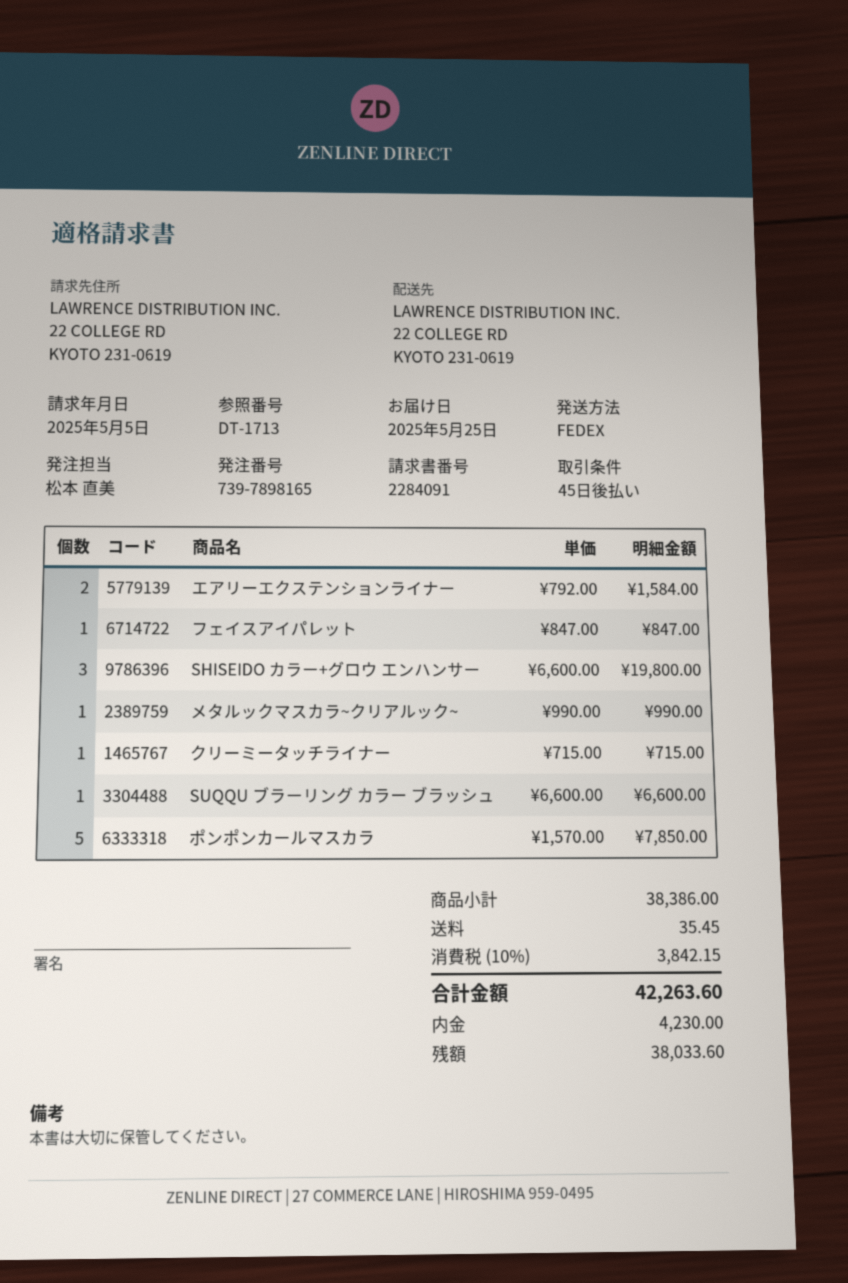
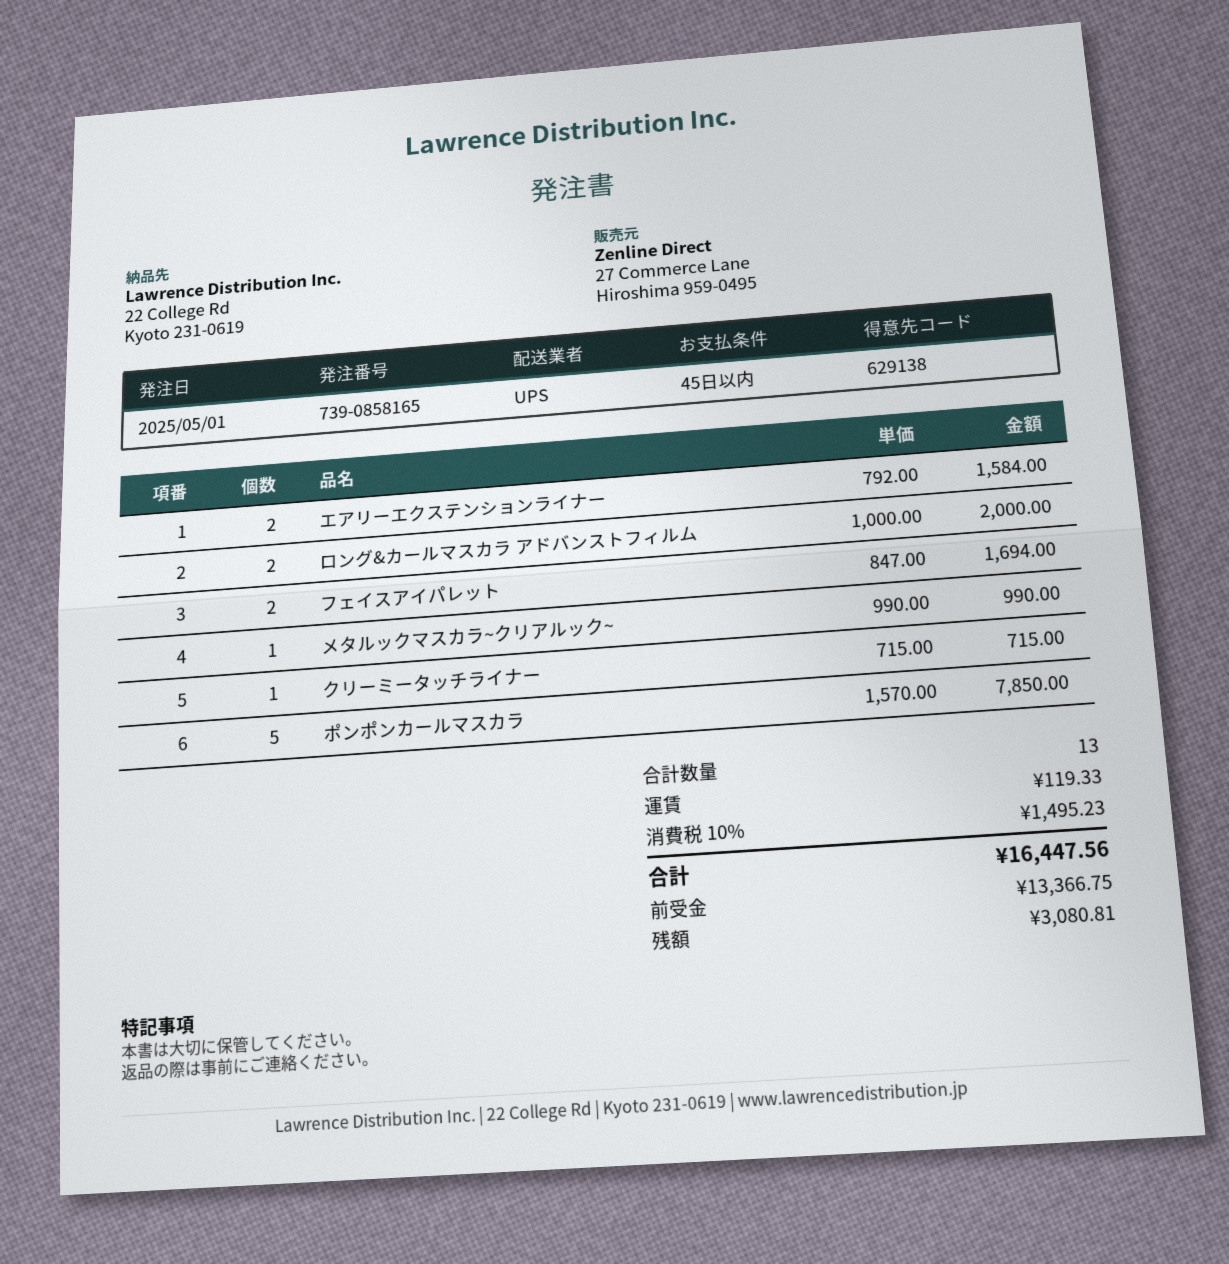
order number: 739-7898165 -> 739-0858165
shipping method: FedEx -> UPS
フェイスアイパレット: 1 x 847.00 = 847.00 -> 2 x 847.00 = 1694.00
SHISEIDO カラー+グロウ エンハンサー: 3 x 6600.00 = 19800.00 -> none
SUQQU ブラーリング カラー ブラッシュ: 1 x 6600.00 = 6600.00 -> none
ロング&カールマスカラ アドバンストフィルム: none -> 2 x 1000.00 = 2000.00
shipping: 35.45 -> 119.33
tax: 10% = 3842.15 -> 10% = 1495.23
total: 42263.60 -> 16447.56
deposit: 4230.00 -> 13366.75
balance: 38033.60 -> 3080.81

